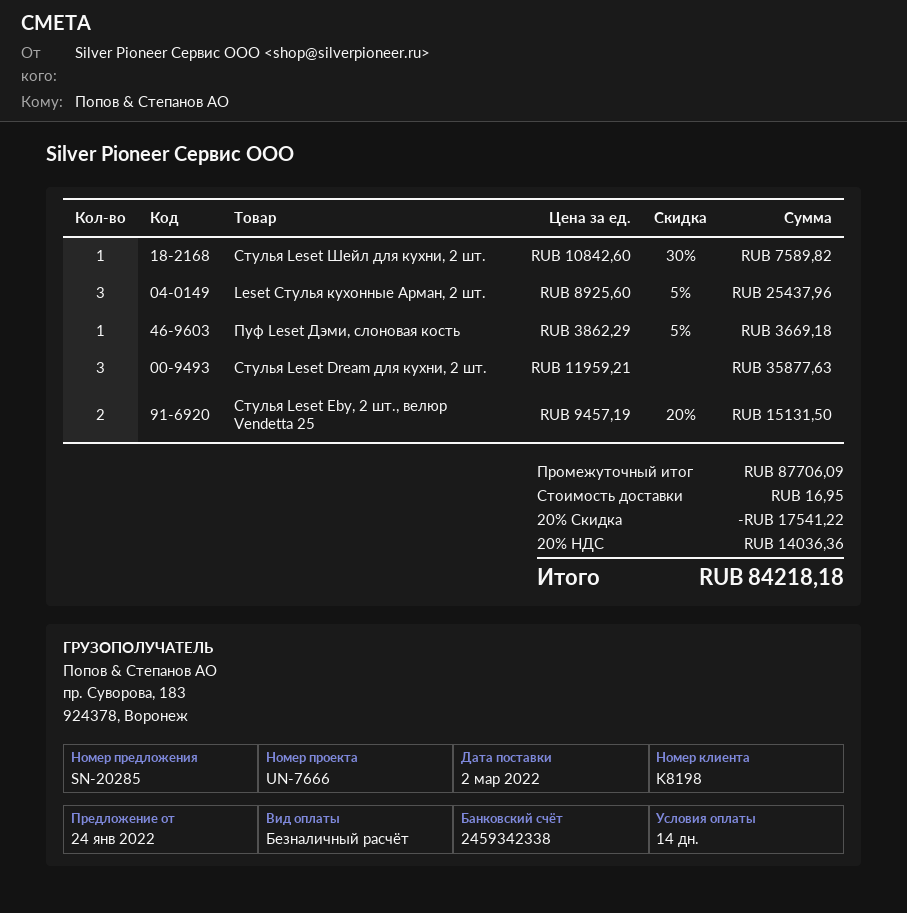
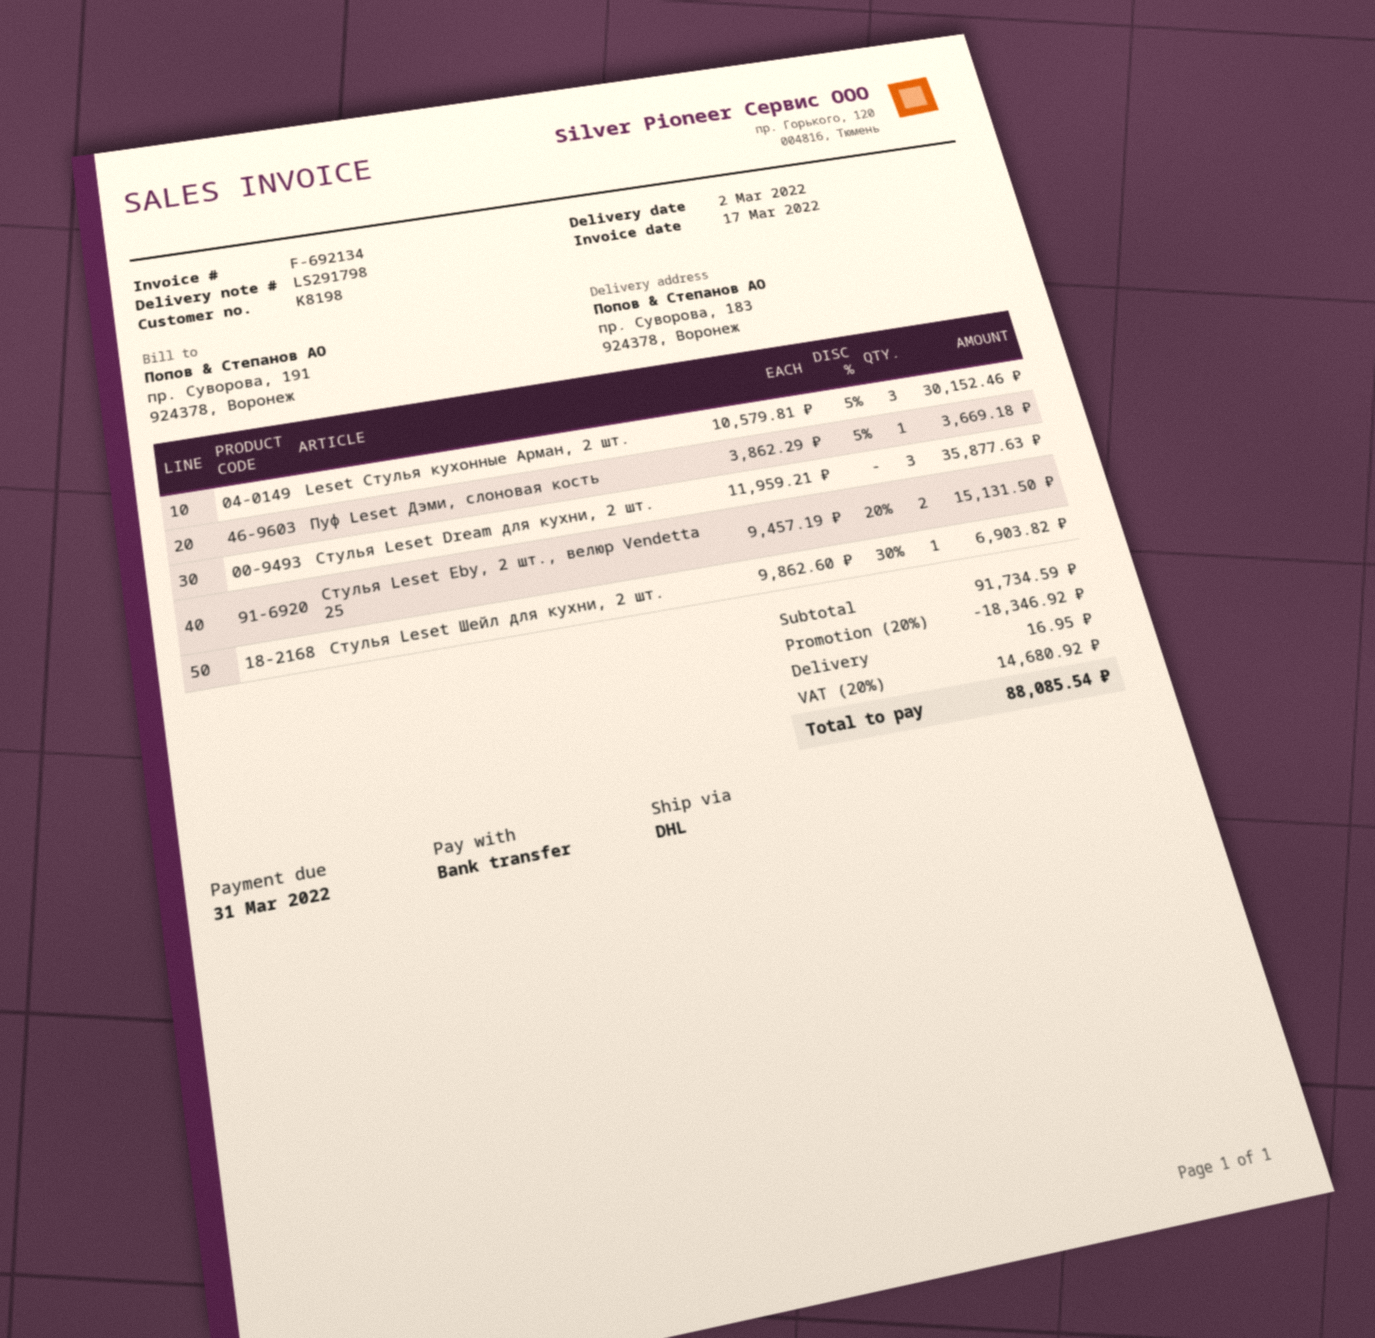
Стулья Leset Шейл для кухни, 2 шт.: 1 x 10842.60 - 30% = 7589.82 -> 1 x 9862.60 - 30% = 6903.82
Leset Стулья кухонные Арман, 2 шт.: 3 x 8925.60 - 5% = 25437.96 -> 3 x 10579.81 - 5% = 30152.46
subtotal: 87706.09 -> 91734.59
discount: 20% = 17541.22 -> 20% = 18346.92
tax: 20% = 14036.36 -> 20% = 14680.92
total: 84218.18 -> 88085.54

